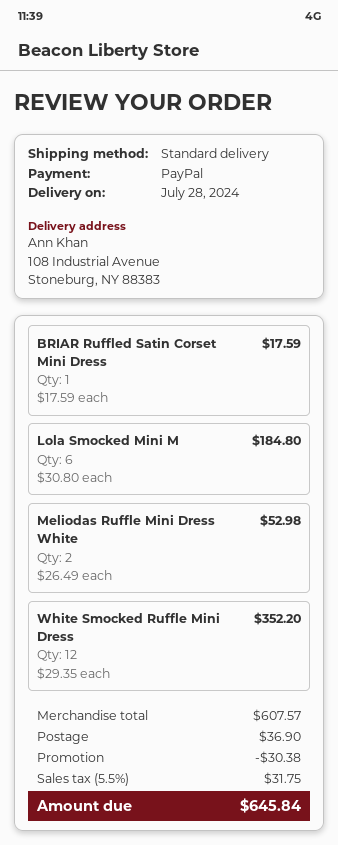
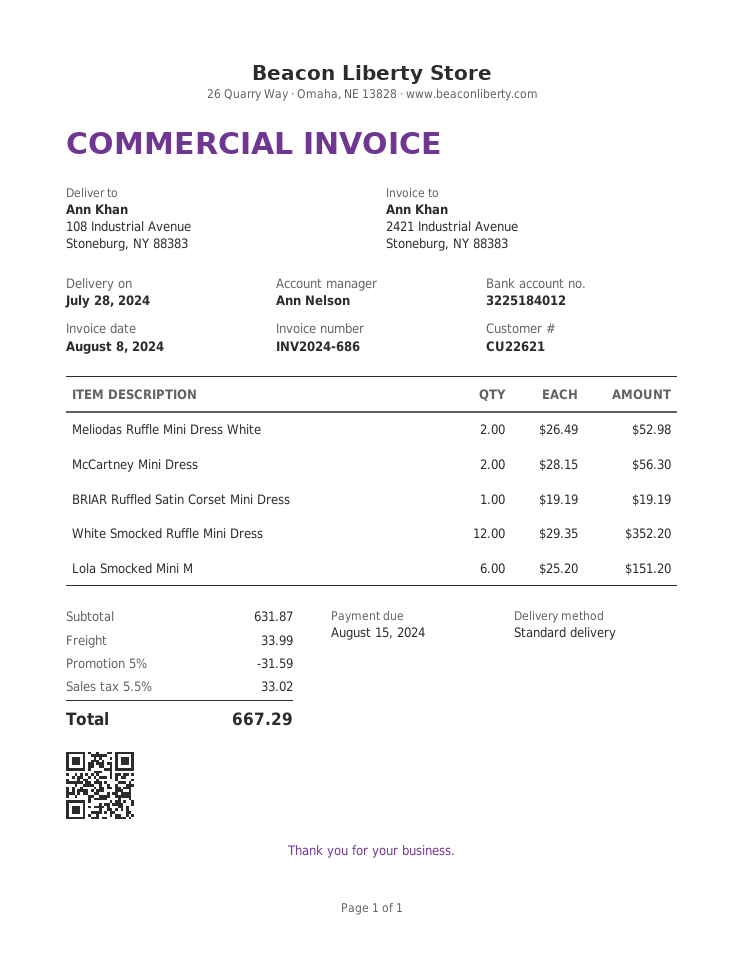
BRIAR Ruffled Satin Corset Mini Dress: 1 x 17.59 = 17.59 -> 1 x 19.19 = 19.19
Lola Smocked Mini M: 6 x 30.80 = 184.80 -> 6 x 25.20 = 151.20
McCartney Mini Dress: none -> 2 x 28.15 = 56.30
subtotal: 607.57 -> 631.87
discount: 30.38 -> 31.59
shipping: 36.90 -> 33.99
tax: 5.5% = 31.75 -> 5.5% = 33.02
total: 645.84 -> 667.29

